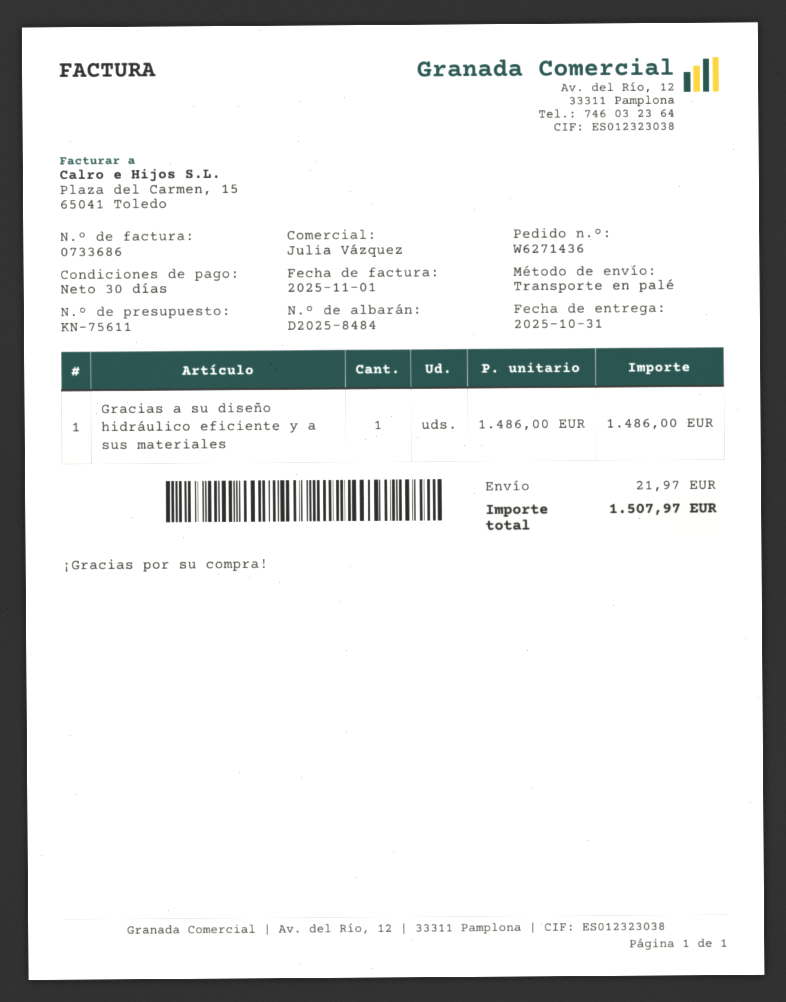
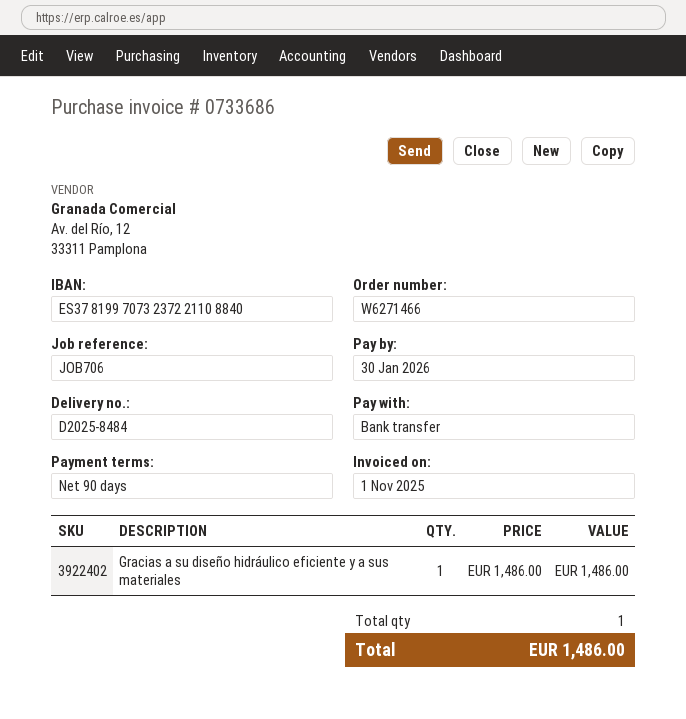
order number: W6271436 -> W6271466
payment terms: 30 days -> 90 days
shipping: 21.97 -> none
total: 1507.97 -> 1486.00

